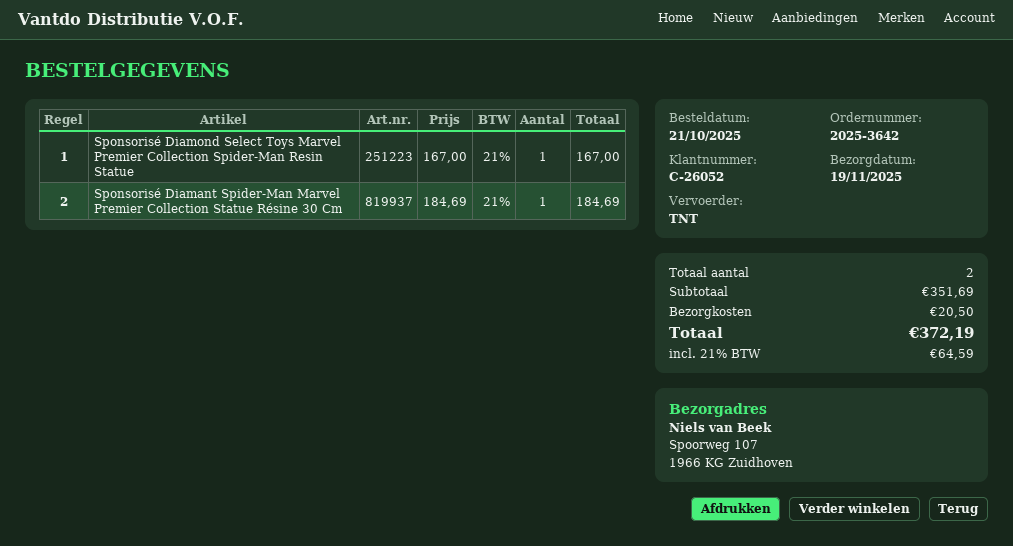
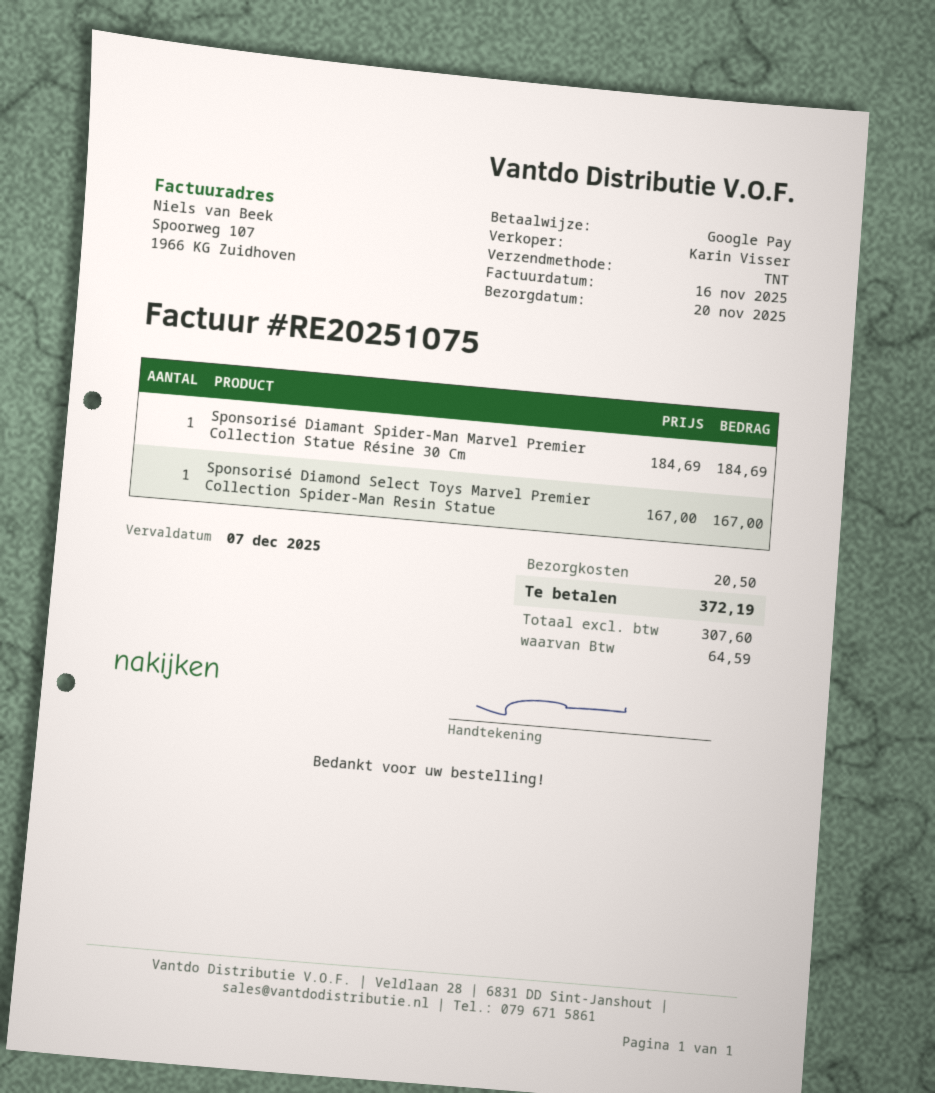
delivery date: 2025-11-19 -> 2025-11-20

